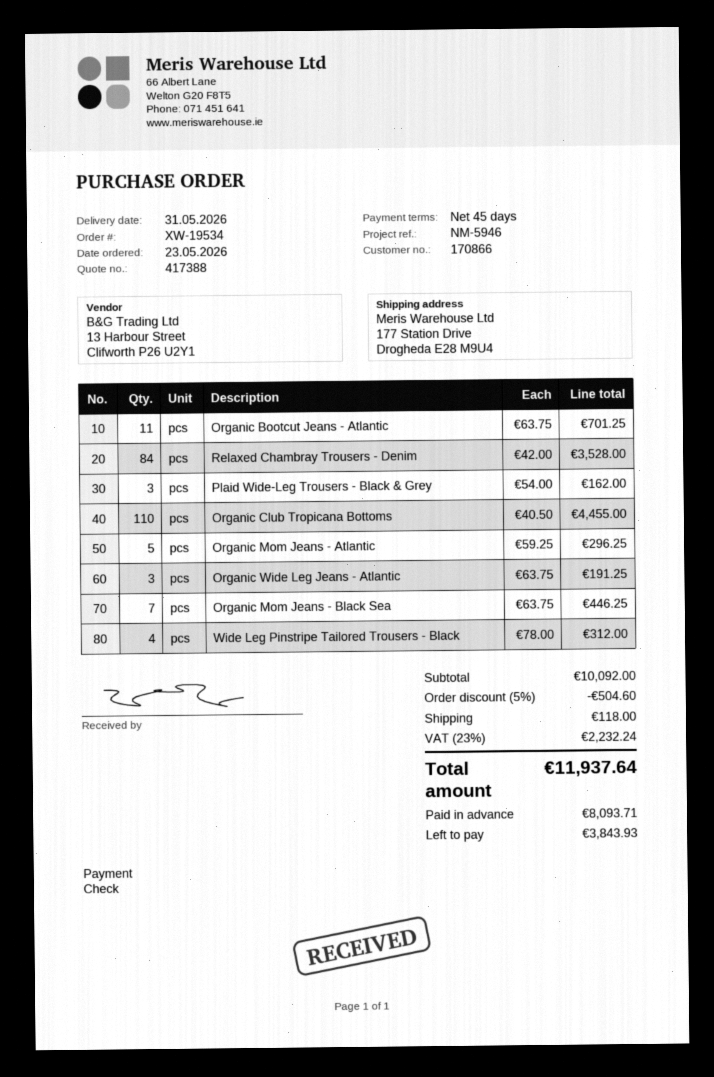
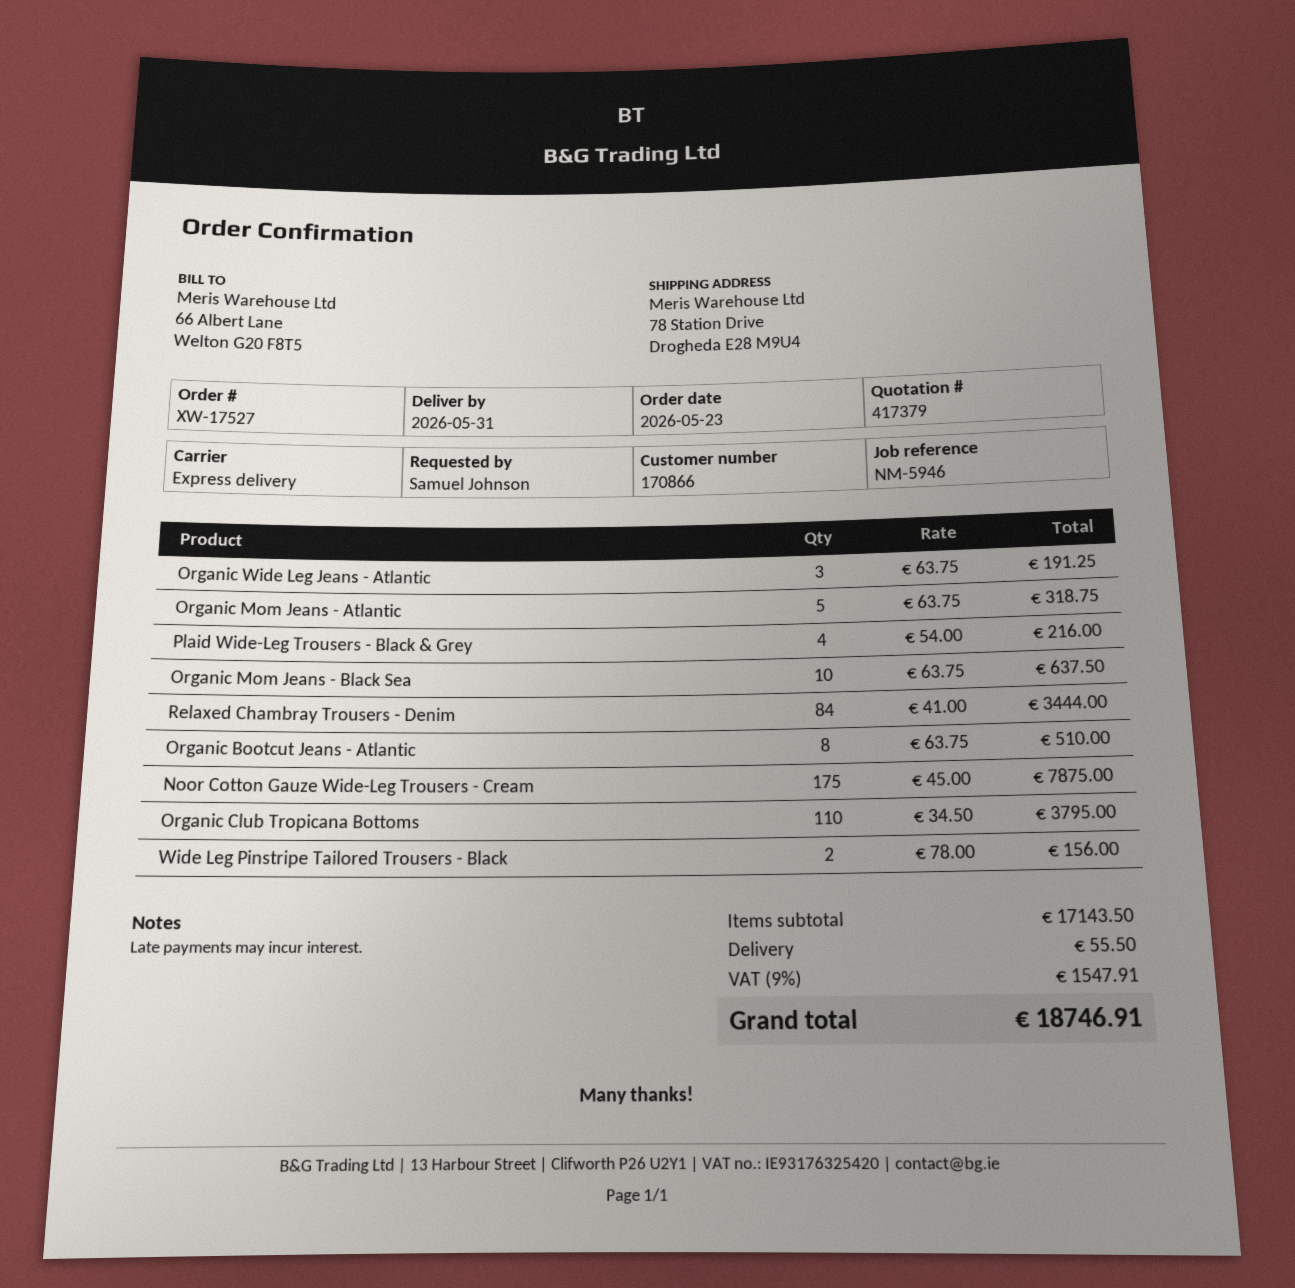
quote number: 417388 -> 417379
order number: XW-19534 -> XW-17527
ship to: 177 Station Drive, Drogheda E28 M9U4 -> 78 Station Drive, Drogheda E28 M9U4
Organic Bootcut Jeans - Atlantic: 11 x 63.75 = 701.25 -> 8 x 63.75 = 510.00
Relaxed Chambray Trousers - Denim: 84 x 42.00 = 3528.00 -> 84 x 41.00 = 3444.00
Plaid Wide-Leg Trousers - Black & Grey: 3 x 54.00 = 162.00 -> 4 x 54.00 = 216.00
Organic Club Tropicana Bottoms: 110 x 40.50 = 4455.00 -> 110 x 34.50 = 3795.00
Organic Mom Jeans - Atlantic: 5 x 59.25 = 296.25 -> 5 x 63.75 = 318.75
Organic Mom Jeans - Black Sea: 7 x 63.75 = 446.25 -> 10 x 63.75 = 637.50
Wide Leg Pinstripe Tailored Trousers - Black: 4 x 78.00 = 312.00 -> 2 x 78.00 = 156.00
Noor Cotton Gauze Wide-Leg Trousers - Cream: none -> 175 x 45.00 = 7875.00
subtotal: 10092.00 -> 17143.50
discount: 5% = 504.60 -> none
shipping: 118.00 -> 55.50
tax: 23% = 2232.24 -> 9% = 1547.91
total: 11937.64 -> 18746.91

